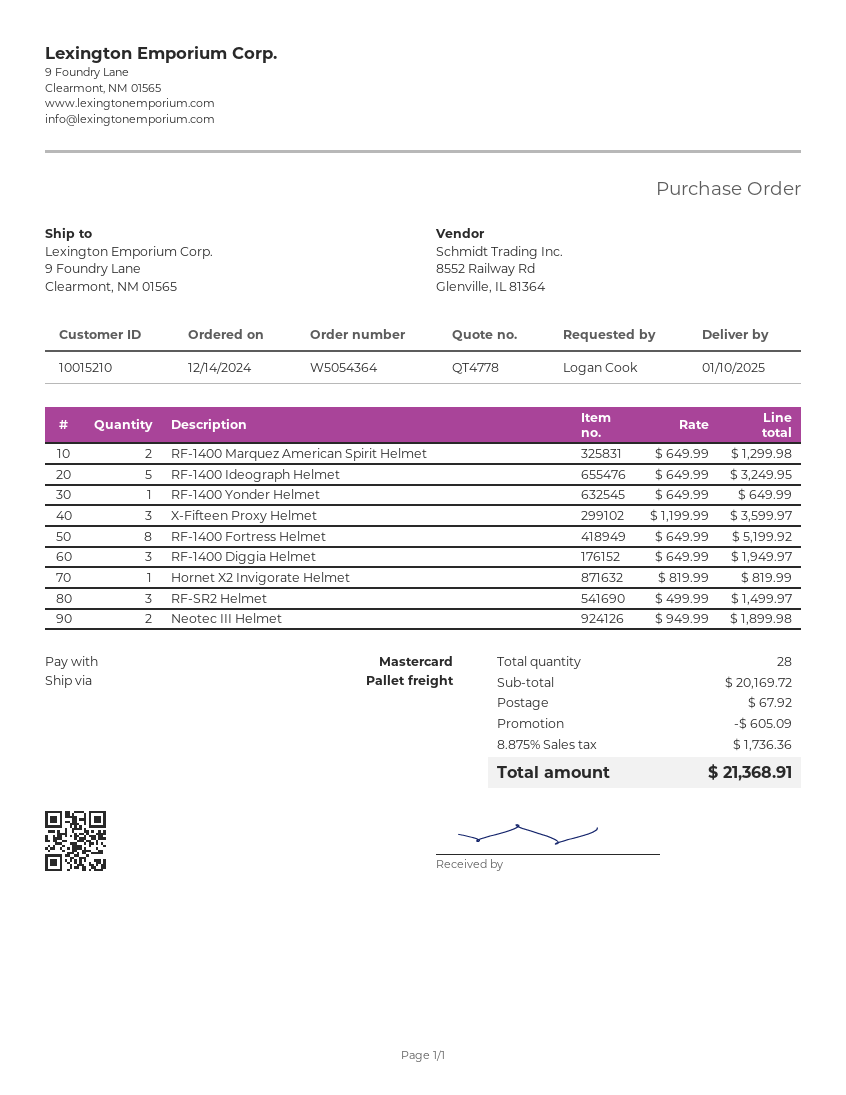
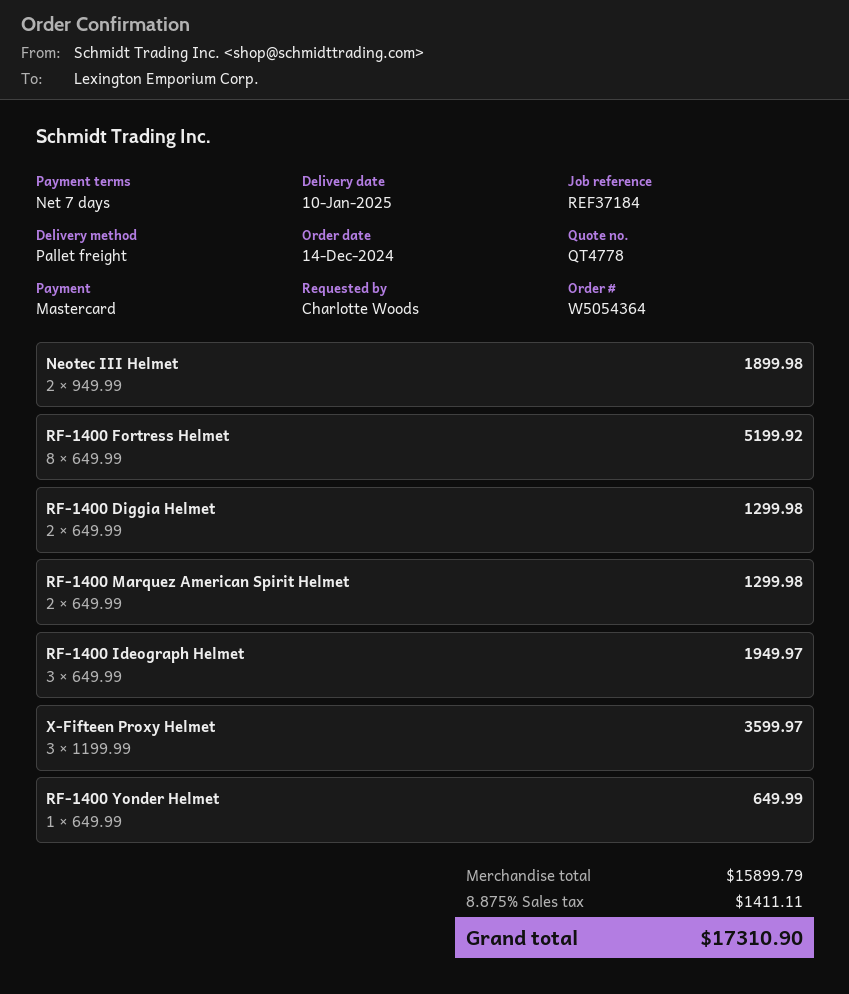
ordered by: Logan Cook -> Charlotte Woods
RF-1400 Ideograph Helmet: 5 x 649.99 = 3249.95 -> 3 x 649.99 = 1949.97
RF-1400 Diggia Helmet: 3 x 649.99 = 1949.97 -> 2 x 649.99 = 1299.98
Hornet X2 Invigorate Helmet: 1 x 819.99 = 819.99 -> none
RF-SR2 Helmet: 3 x 499.99 = 1499.97 -> none
subtotal: 20169.72 -> 15899.79
discount: 605.09 -> none
shipping: 67.92 -> none
tax: 8.875% = 1736.36 -> 8.875% = 1411.11
total: 21368.91 -> 17310.90

